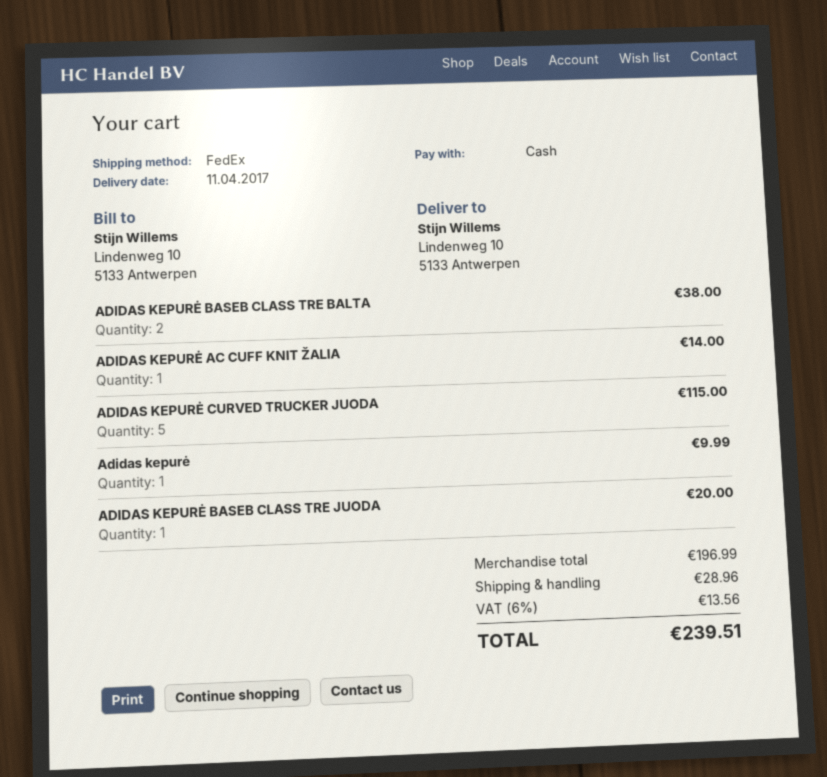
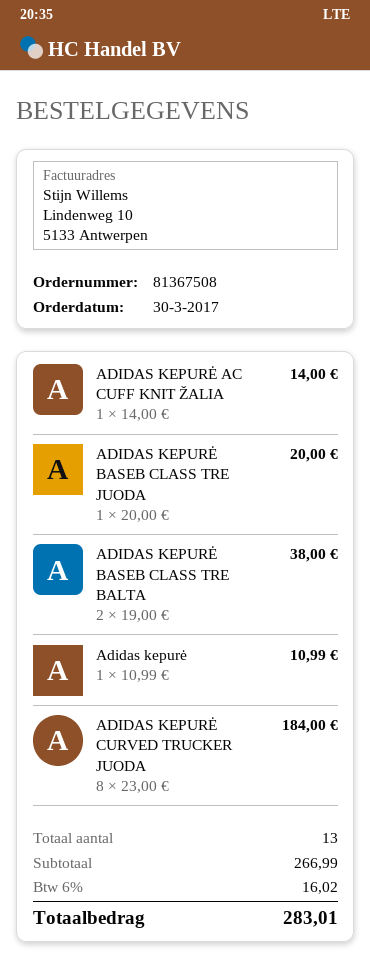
ADIDAS KEPURĖ CURVED TRUCKER JUODA: 5 for 115.00 -> 8 for 184.00
Adidas kepurė: 1 for 9.99 -> 1 for 10.99
subtotal: 196.99 -> 266.99
shipping: 28.96 -> none
tax: 6% = 13.56 -> 6% = 16.02
total: 239.51 -> 283.01

